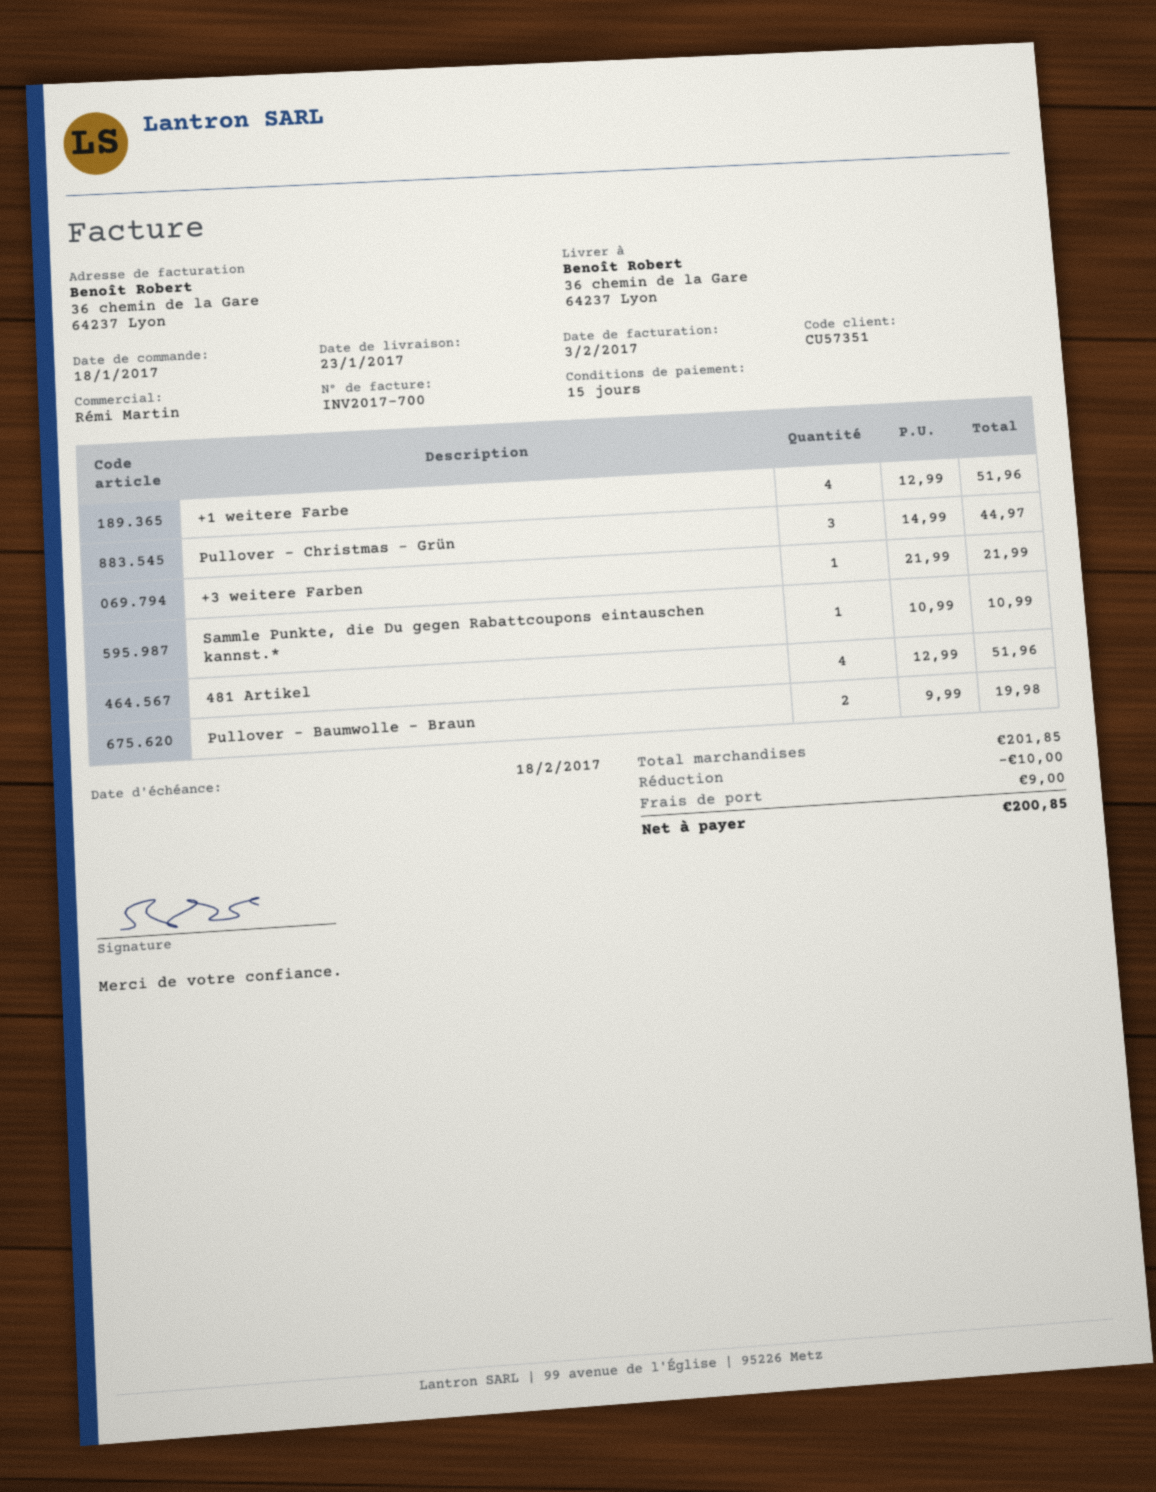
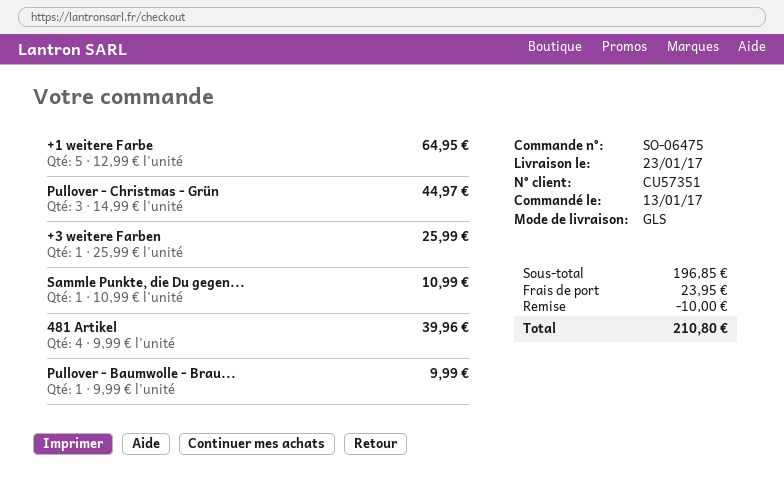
order date: 2017-01-18 -> 2017-01-13
+1 weitere Farbe: 4 x 12.99 = 51.96 -> 5 x 12.99 = 64.95
+3 weitere Farben: 1 x 21.99 = 21.99 -> 1 x 25.99 = 25.99
481 Artikel: 4 x 12.99 = 51.96 -> 4 x 9.99 = 39.96
Pullover - Baumwolle - Braun: 2 x 9.99 = 19.98 -> 1 x 9.99 = 9.99
subtotal: 201.85 -> 196.85
shipping: 9.00 -> 23.95
total: 200.85 -> 210.80

